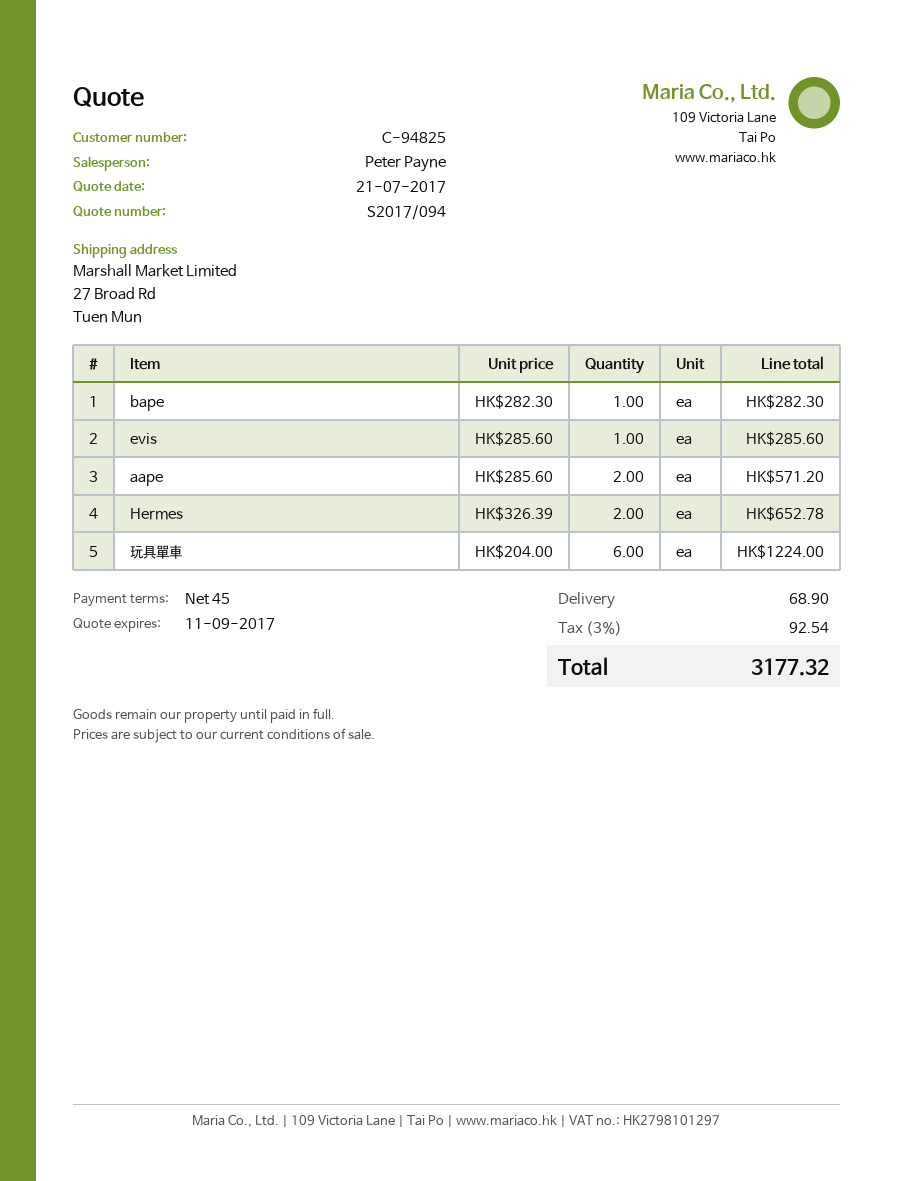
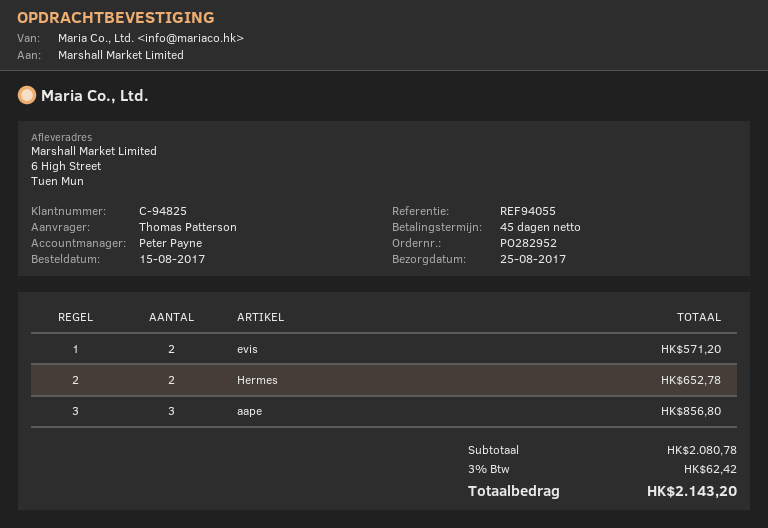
ship to: 27 Broad Rd, Tuen Mun -> 6 High Street, Tuen Mun
bape: 1 for 282.30 -> none
evis: 1 for 285.60 -> 2 for 571.20
aape: 2 for 571.20 -> 3 for 856.80
玩具單車: 6 for 1224.00 -> none
shipping: 68.90 -> none
tax: 3% = 92.54 -> 3% = 62.42
total: 3177.32 -> 2143.20

